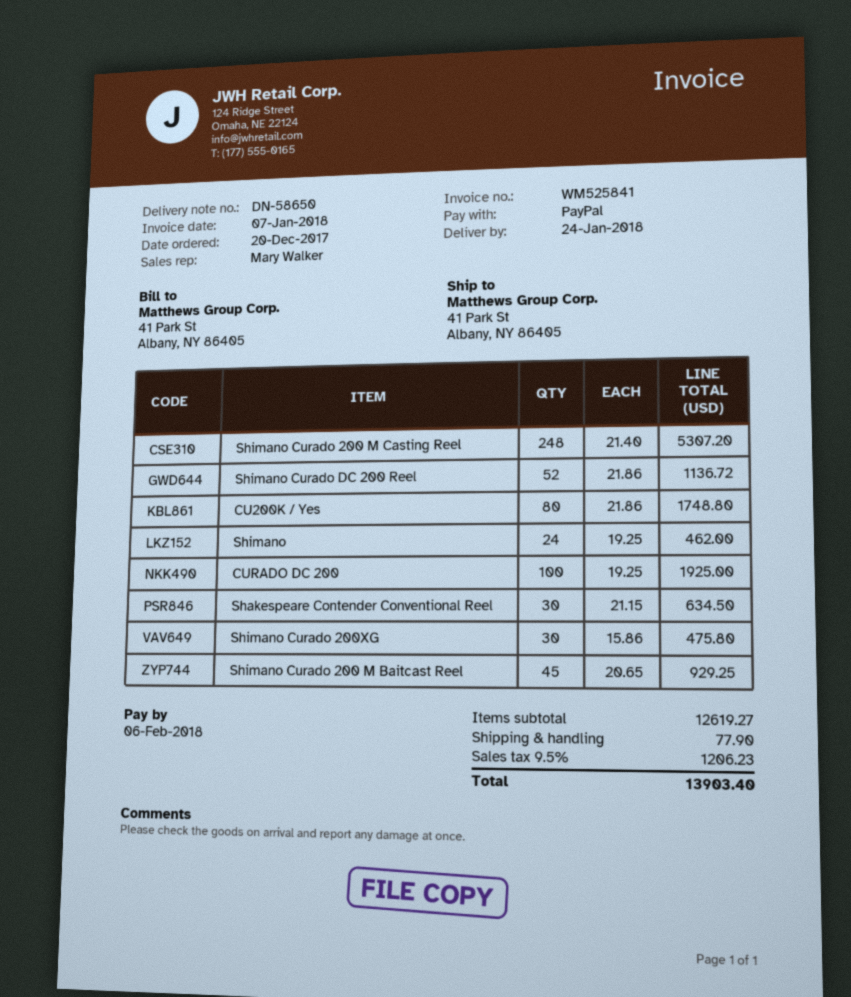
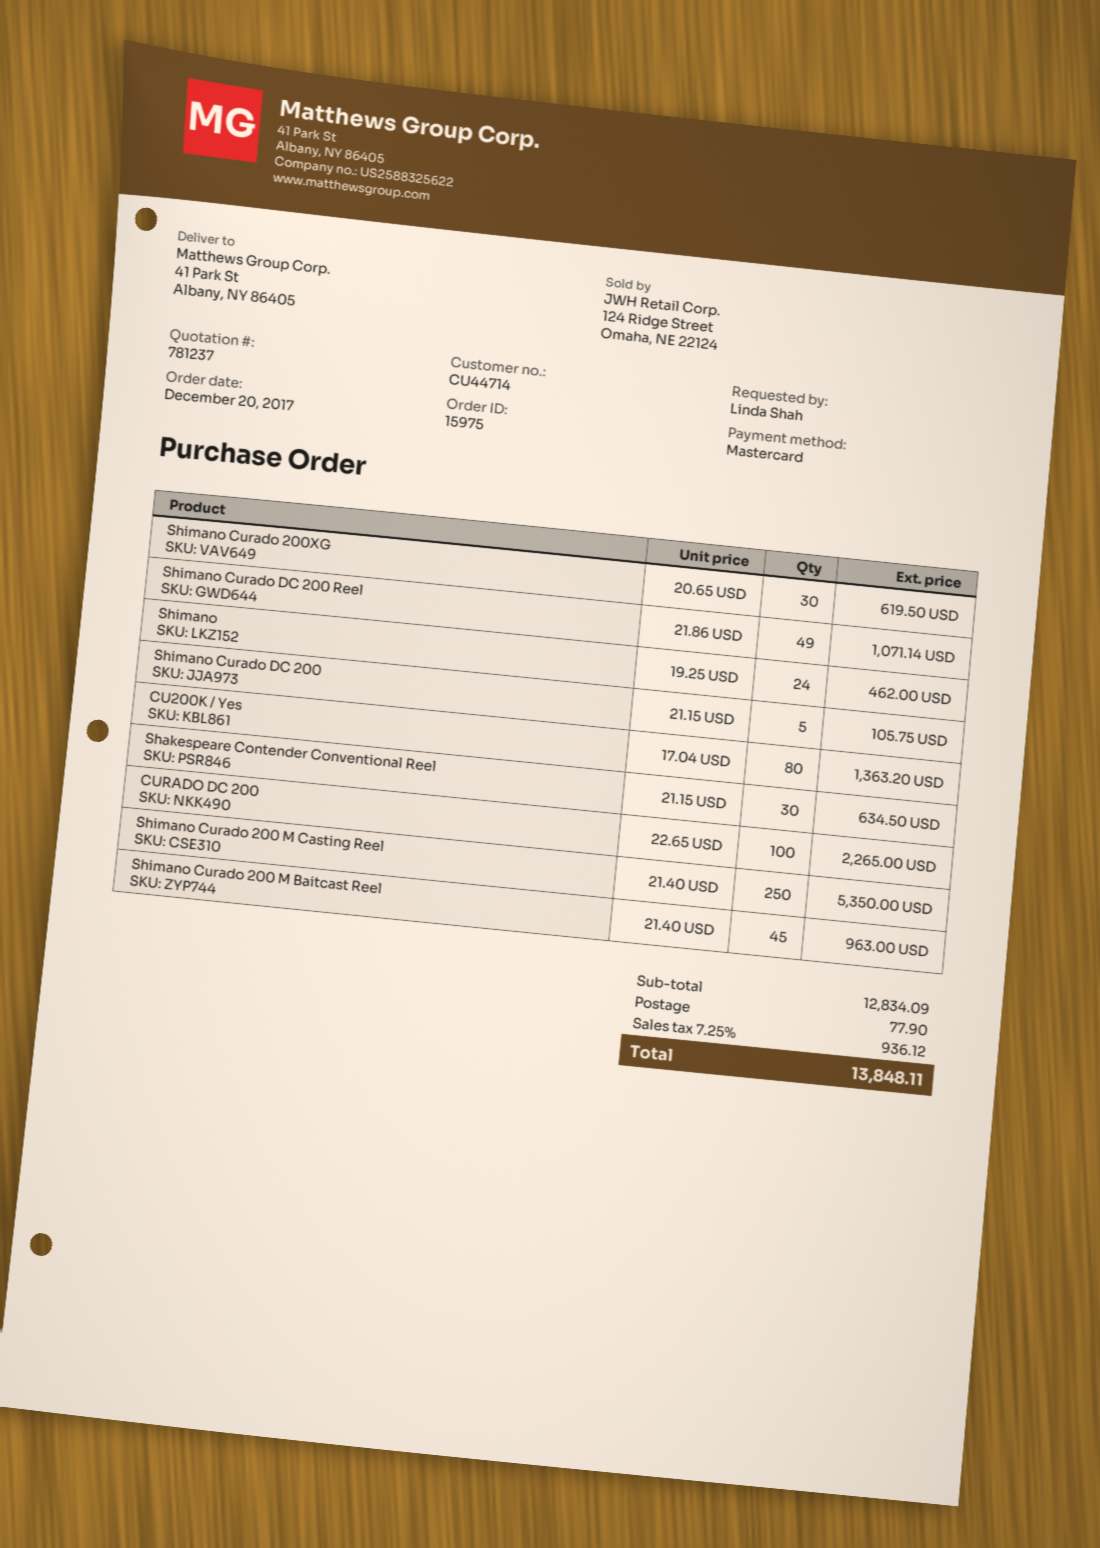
payment method: PayPal -> Mastercard
Shimano Curado 200 M Casting Reel: 248 x 21.40 = 5307.20 -> 250 x 21.40 = 5350.00
Shimano Curado DC 200 Reel: 52 x 21.86 = 1136.72 -> 49 x 21.86 = 1071.14
CU200K / Yes: 80 x 21.86 = 1748.80 -> 80 x 17.04 = 1363.20
CURADO DC 200: 100 x 19.25 = 1925.00 -> 100 x 22.65 = 2265.00
Shimano Curado 200XG: 30 x 15.86 = 475.80 -> 30 x 20.65 = 619.50
Shimano Curado 200 M Baitcast Reel: 45 x 20.65 = 929.25 -> 45 x 21.40 = 963.00
Shimano Curado DC 200: none -> 5 x 21.15 = 105.75
subtotal: 12619.27 -> 12834.09
tax: 9.5% = 1206.23 -> 7.25% = 936.12
total: 13903.40 -> 13848.11

